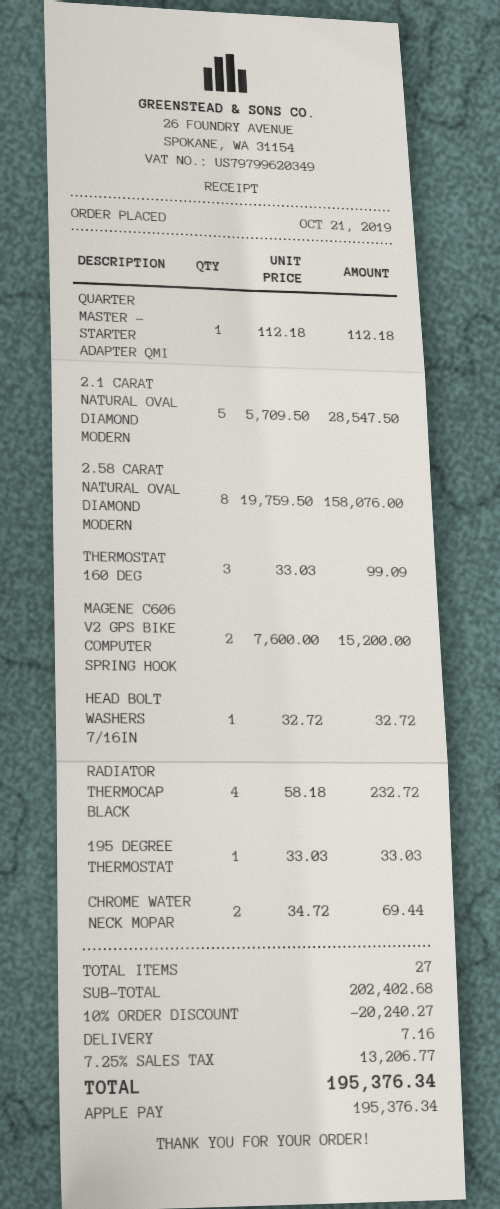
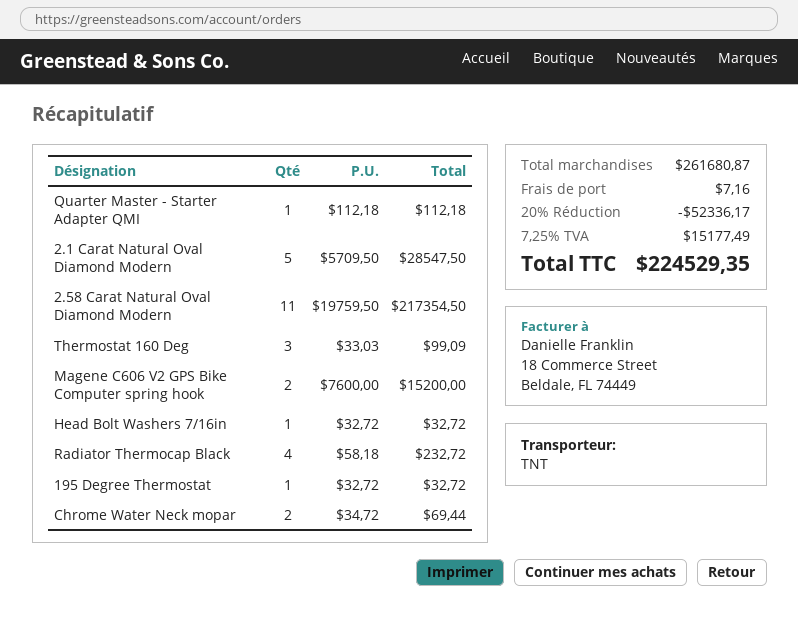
2.58 CARAT NATURAL OVAL DIAMOND MODERN: 8 x 19759.50 = 158076.00 -> 11 x 19759.50 = 217354.50
195 DEGREE THERMOSTAT: 1 x 33.03 = 33.03 -> 1 x 32.72 = 32.72
subtotal: 202402.68 -> 261680.87
discount: 10% = 20240.27 -> 20% = 52336.17
tax: 7.25% = 13206.77 -> 7.25% = 15177.49
total: 195376.34 -> 224529.35

